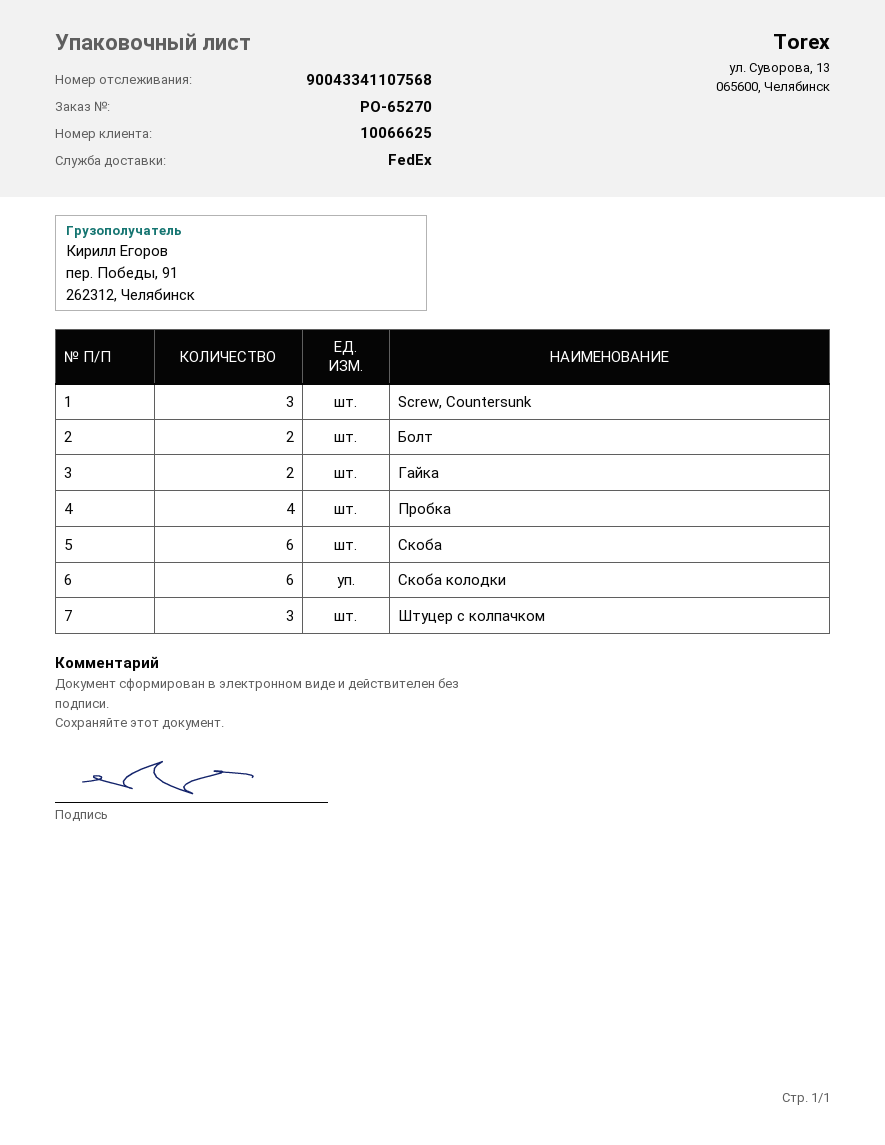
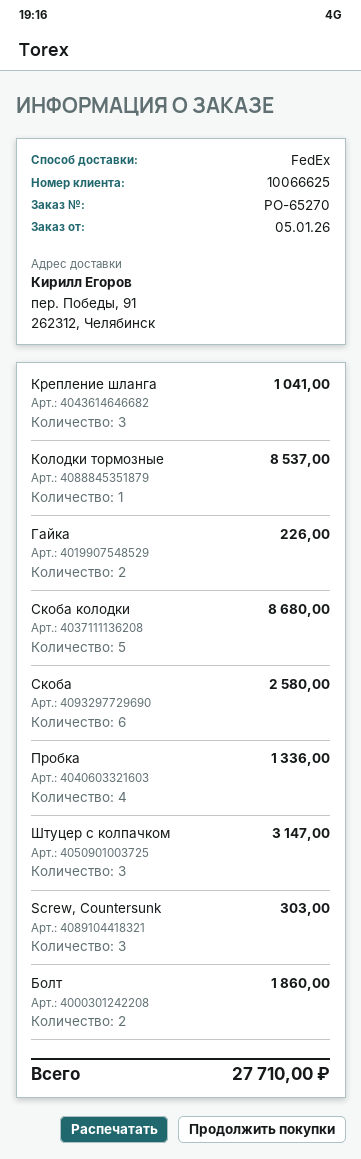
Скоба колодки: 6 -> 5
Крепление шланга: none -> 3
Колодки тормозные: none -> 1

